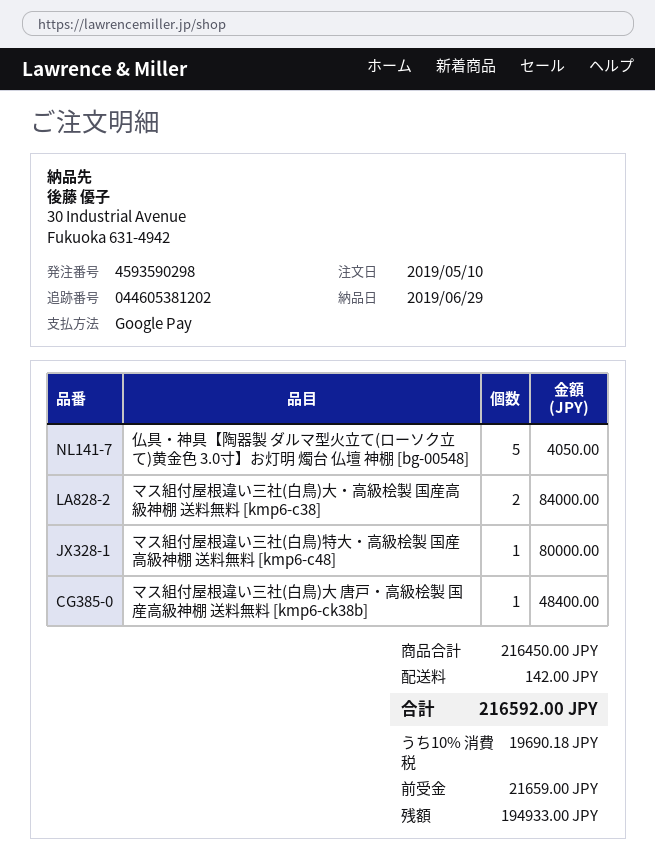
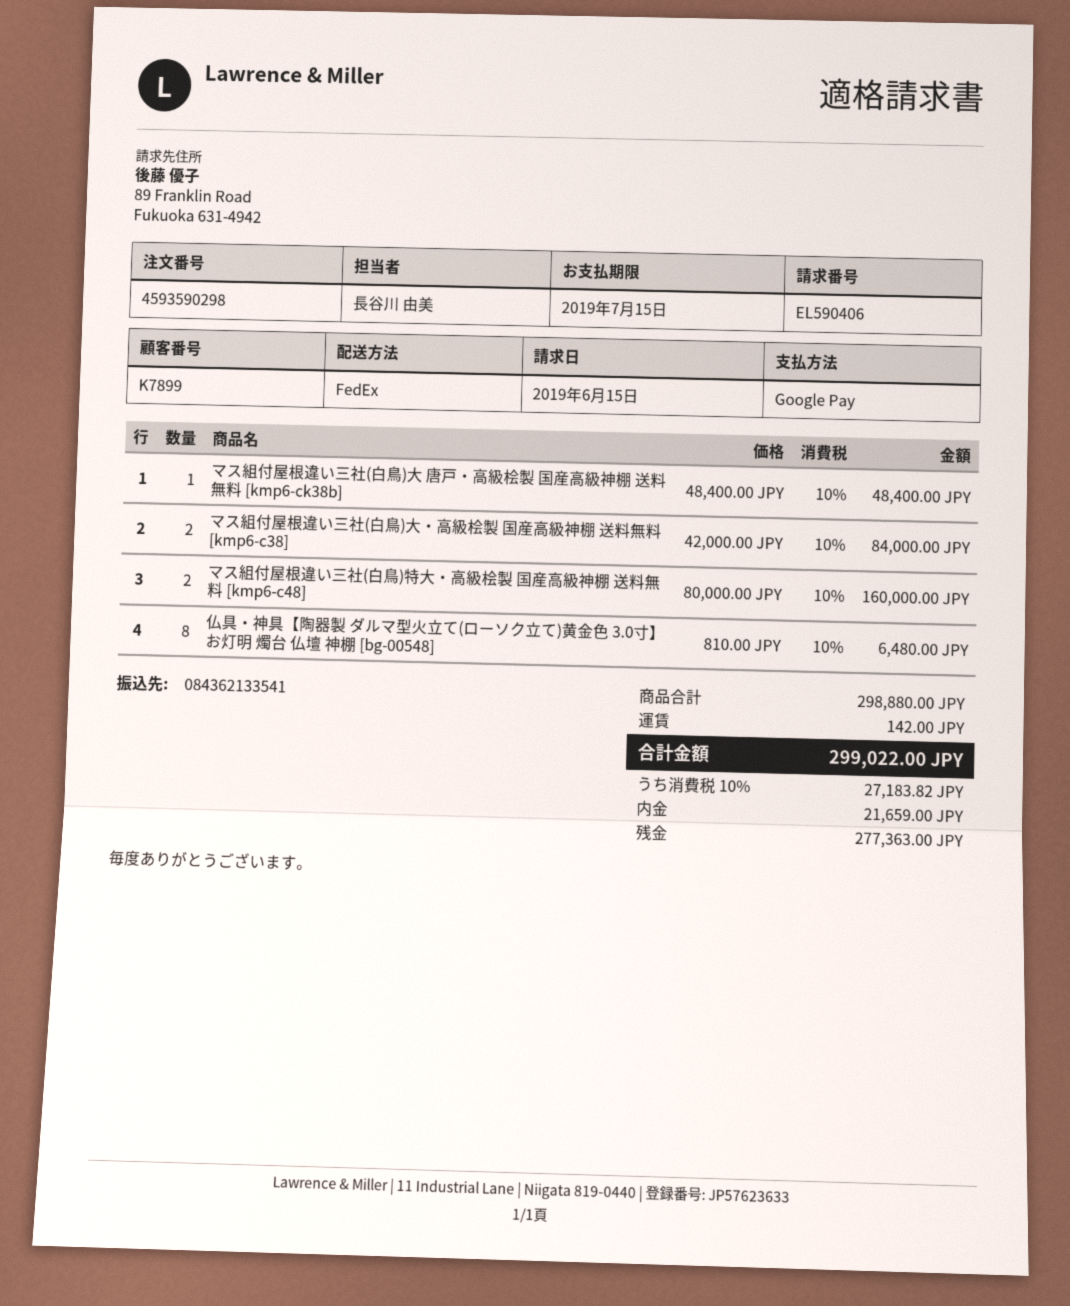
仏具・神具【陶器製 ダルマ型火立て(ローソク立て)黄金色 3.0寸】お灯明 燭台 仏壇 神棚 [bg-00548]: 5 for 4050.00 -> 8 for 6480.00
マス組付屋根違い三社(白鳥)特大・高級桧製 国産高級神棚 送料無料 [kmp6-c48]: 1 for 80000.00 -> 2 for 160000.00
subtotal: 216450.00 -> 298880.00
tax: 10% = 19690.18 -> 10% = 27183.82
total: 216592.00 -> 299022.00
balance: 194933.00 -> 277363.00

